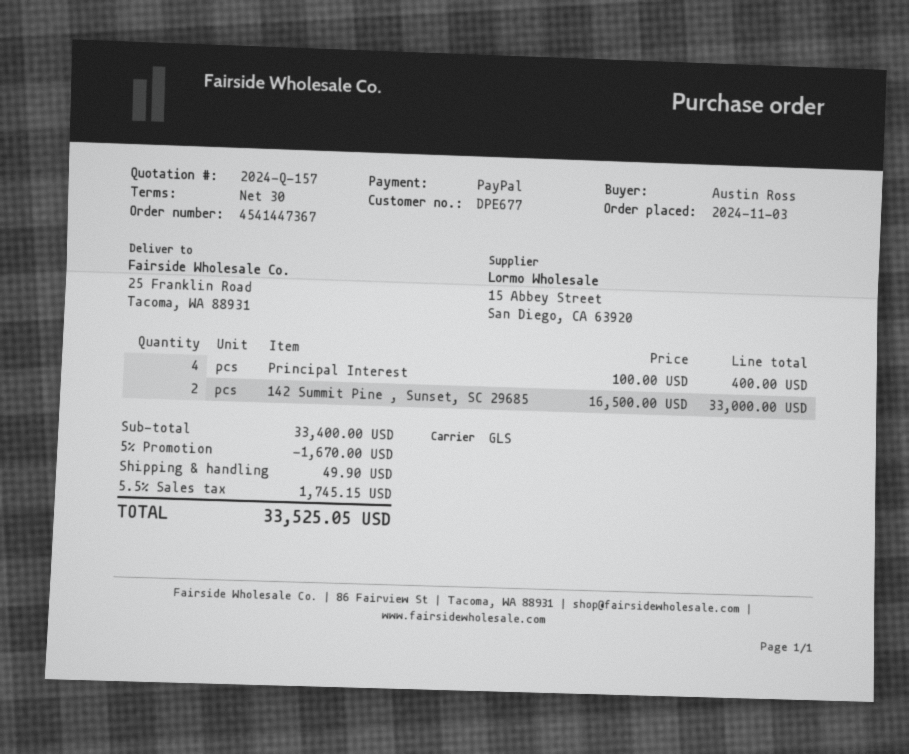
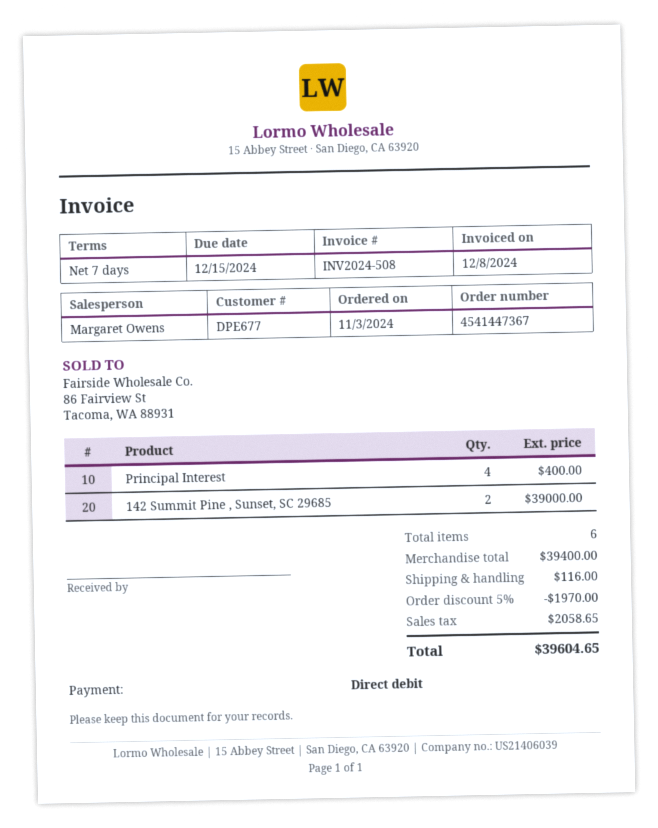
payment terms: 30 days -> 7 days
payment method: PayPal -> direct debit
142 Summit Pine , Sunset, SC 29685: 2 for 33000.00 -> 2 for 39000.00
subtotal: 33400.00 -> 39400.00
discount: 5% = 1670.00 -> 5% = 1970.00
shipping: 49.90 -> 116.00
tax: 1745.15 -> 2058.65
total: 33525.05 -> 39604.65

